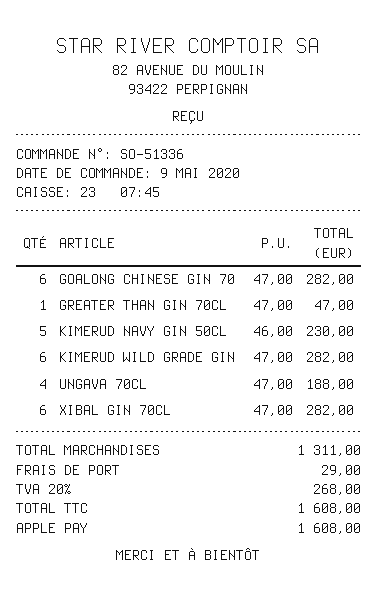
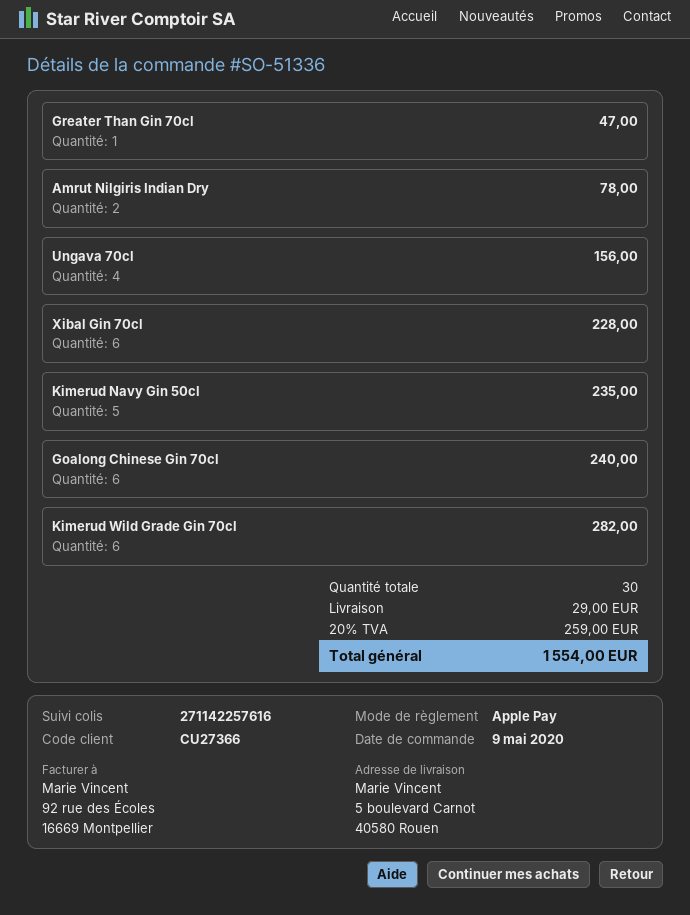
GOALONG CHINESE GIN 70: 6 for 282.00 -> 6 for 240.00
KIMERUD NAVY GIN 50CL: 5 for 230.00 -> 5 for 235.00
UNGAVA 70CL: 4 for 188.00 -> 4 for 156.00
XIBAL GIN 70CL: 6 for 282.00 -> 6 for 228.00
Amrut Nilgiris Indian Dry: none -> 2 for 78.00
tax: 20% = 268.00 -> 20% = 259.00
total: 1608.00 -> 1554.00

